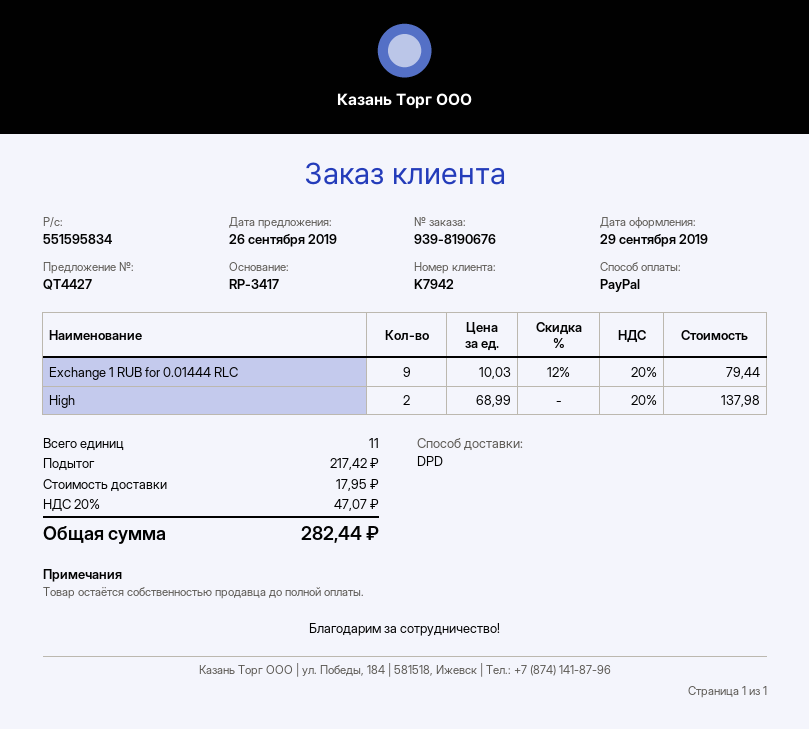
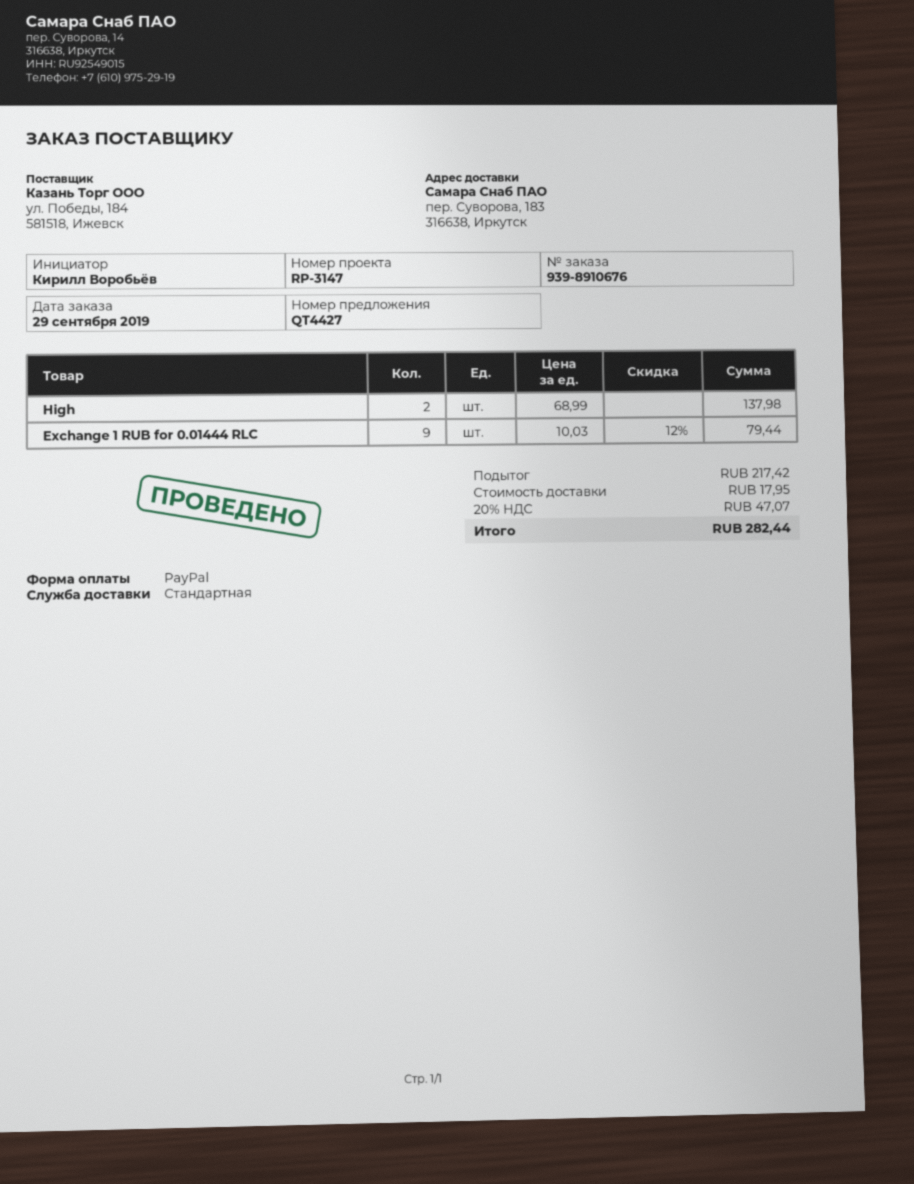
order number: 939-8190676 -> 939-8910676
reference: RP-3417 -> RP-3147
shipping method: DPD -> standard

